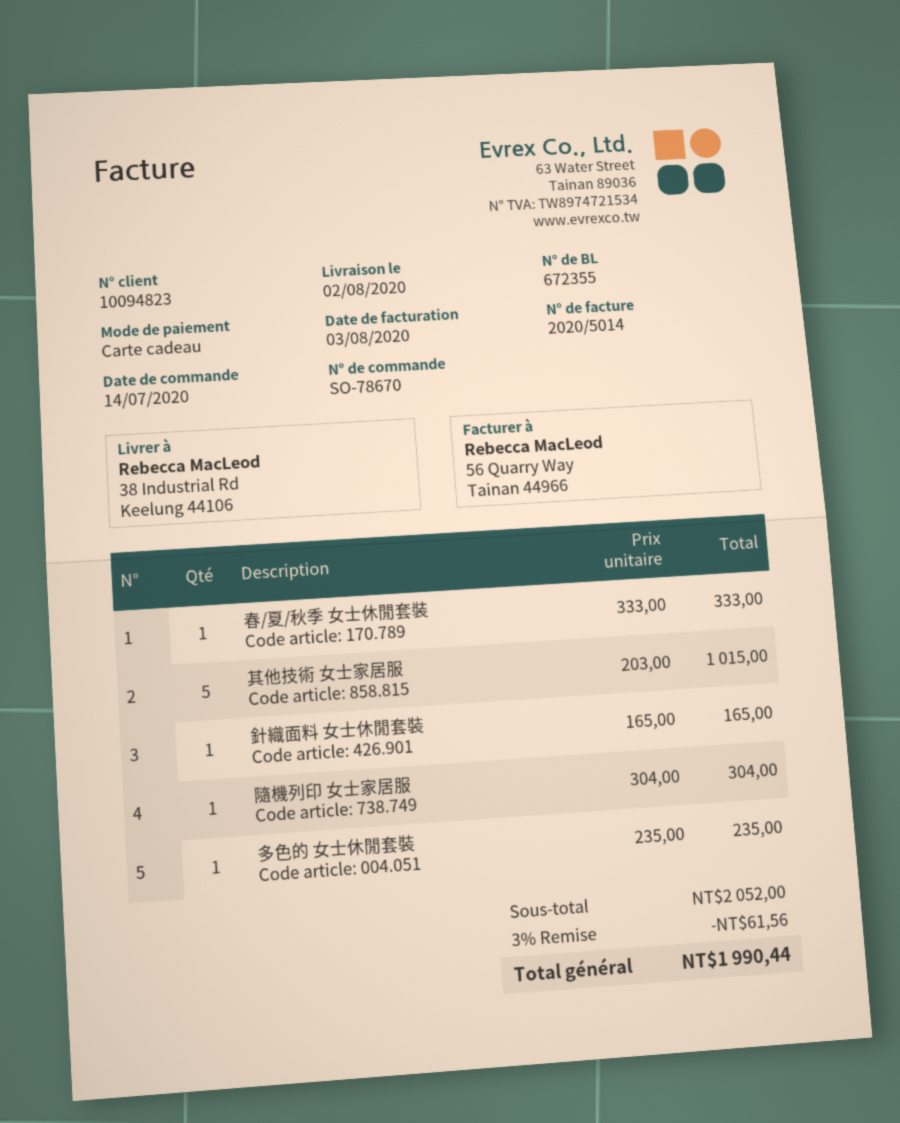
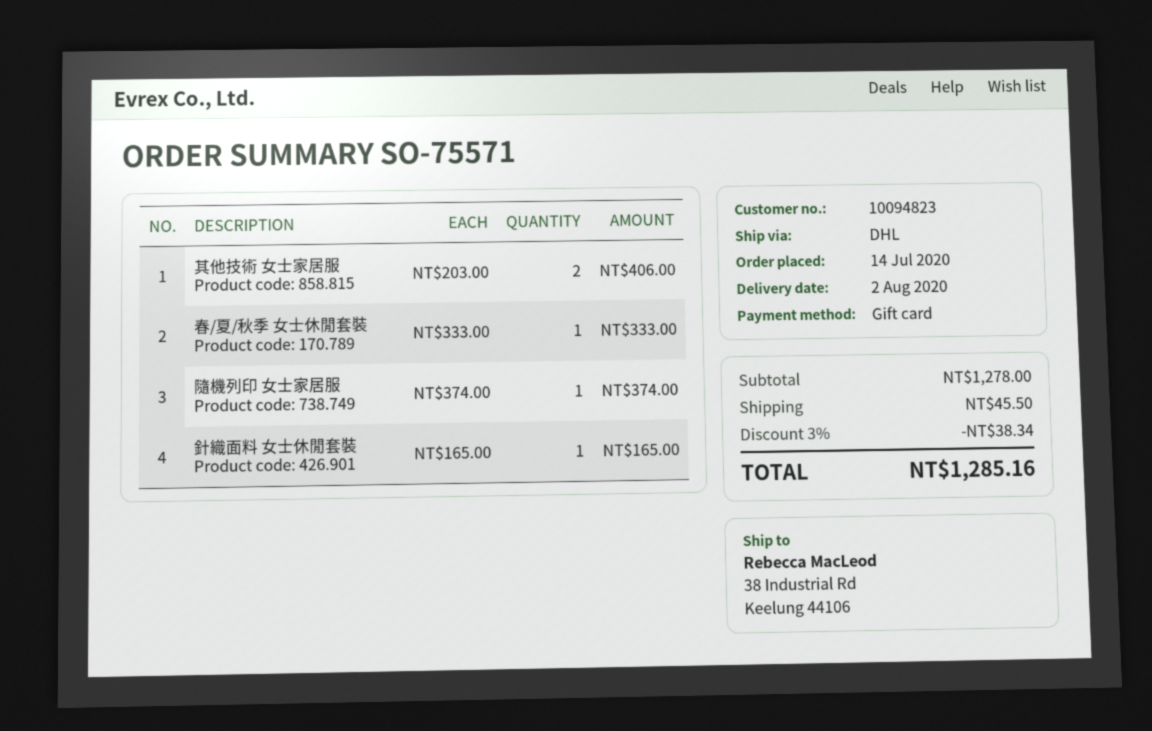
order number: SO-78670 -> SO-75571
其他技術 女士家居服: 5 x 203.00 = 1015.00 -> 2 x 203.00 = 406.00
隨機列印 女士家居服: 1 x 304.00 = 304.00 -> 1 x 374.00 = 374.00
多色的 女士休閒套裝: 1 x 235.00 = 235.00 -> none
subtotal: 2052.00 -> 1278.00
discount: 3% = 61.56 -> 3% = 38.34
shipping: none -> 45.50
total: 1990.44 -> 1285.16

